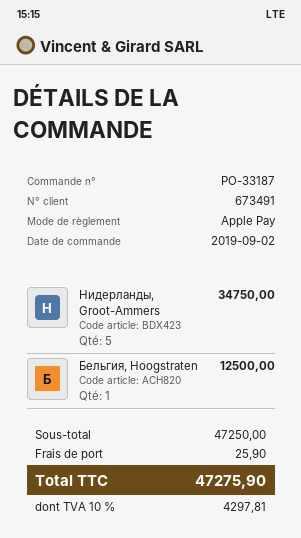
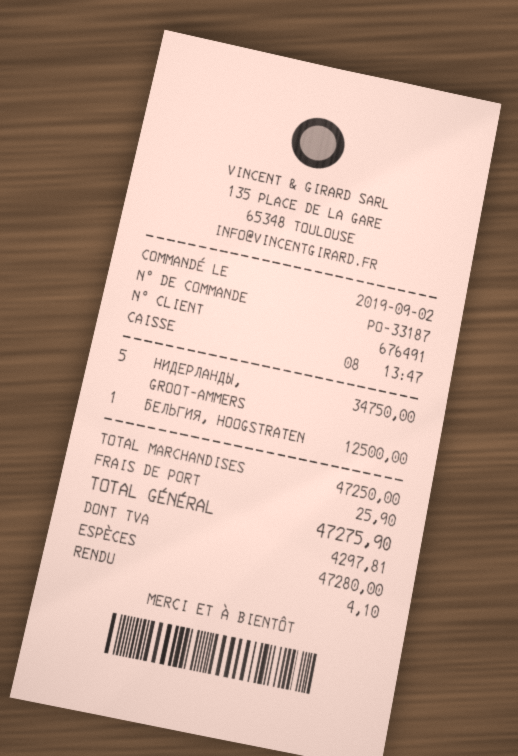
customer number: 673491 -> 676491
payment method: Apple Pay -> cash

